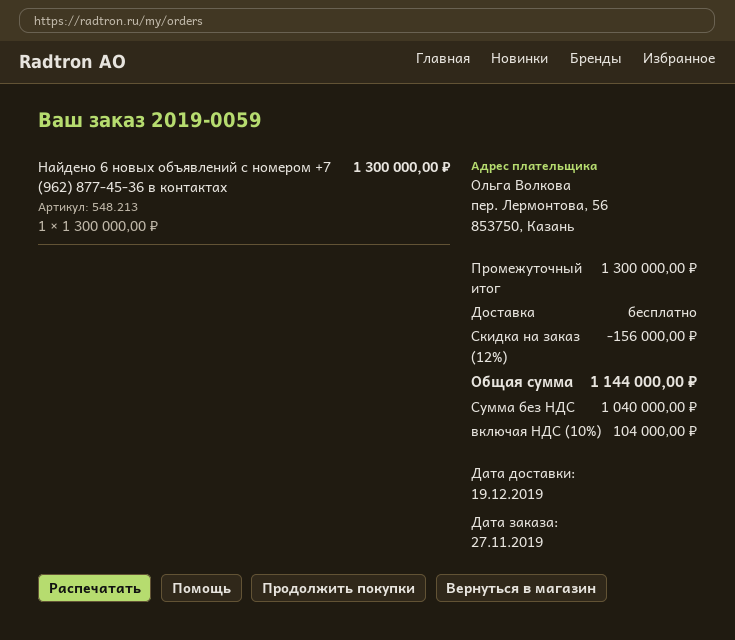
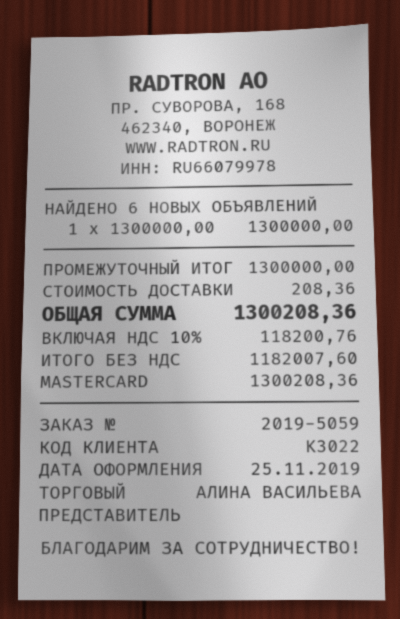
order number: 2019-0059 -> 2019-5059
order date: 2019-11-27 -> 2019-11-25
discount: 12% = 156000.00 -> none
shipping: 0.00 -> 208.36
net: 1040000.00 -> 1182007.60
tax: 10% = 104000.00 -> 10% = 118200.76
total: 1144000.00 -> 1300208.36

